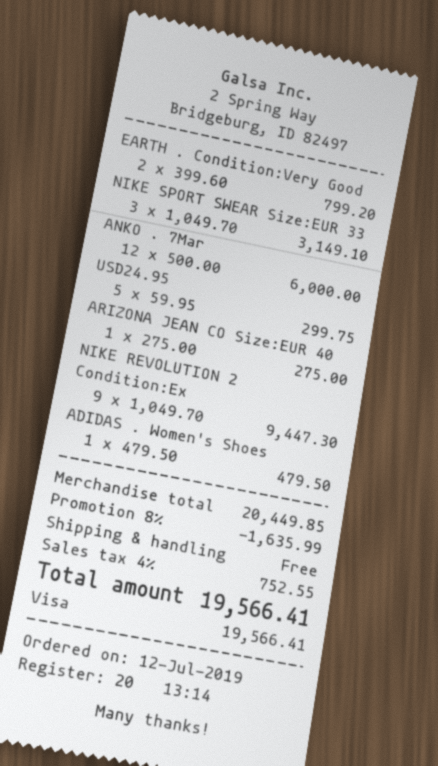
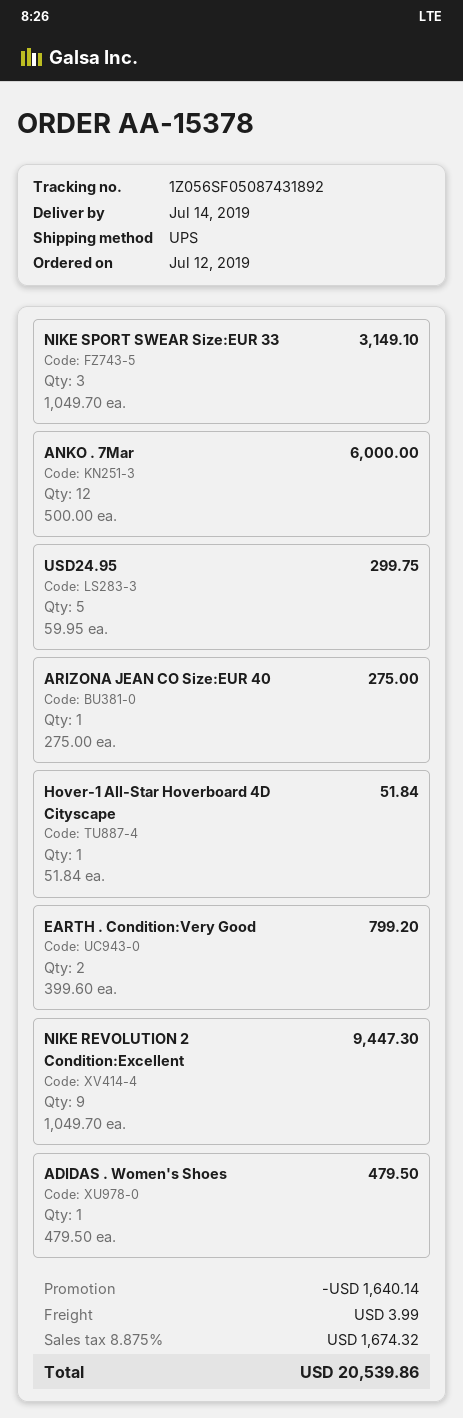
Hover-1 All-Star Hoverboard 4D Cityscape: none -> 1 x 51.84 = 51.84
discount: 1635.99 -> 1640.14
shipping: 0.00 -> 3.99
tax: 4% = 752.55 -> 8.875% = 1674.32
total: 19566.41 -> 20539.86

